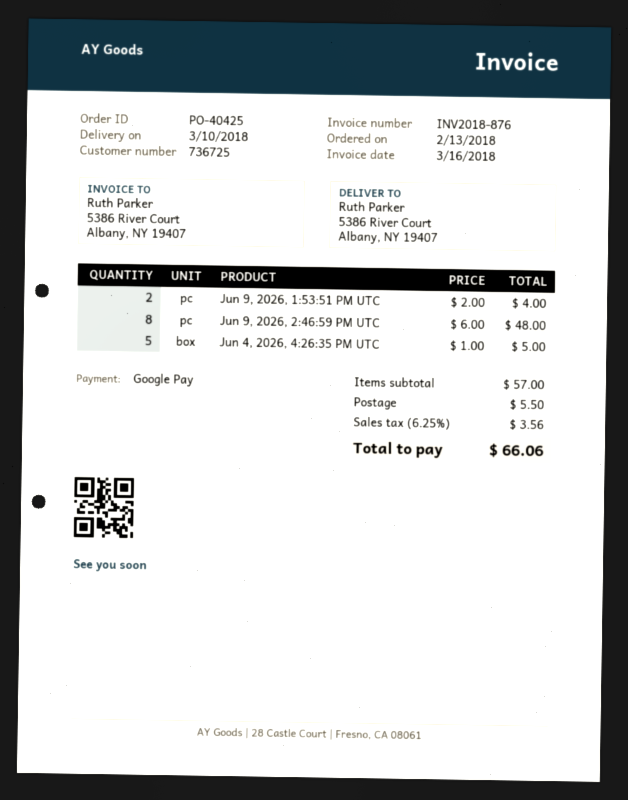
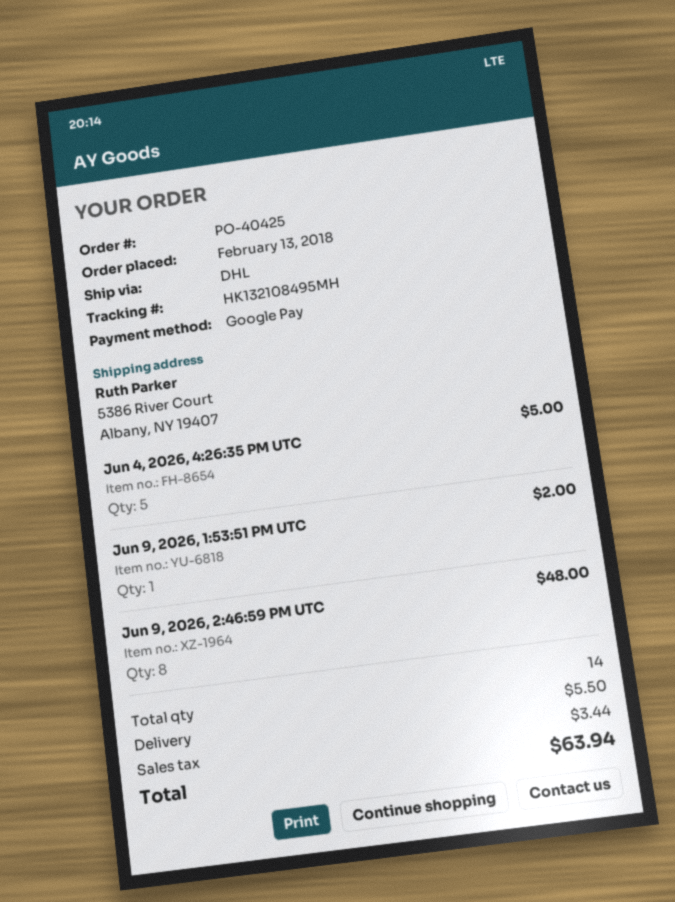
Jun 9, 2026, 1:53:51 PM UTC: 2 for 4.00 -> 1 for 2.00
tax: 3.56 -> 3.44
total: 66.06 -> 63.94

